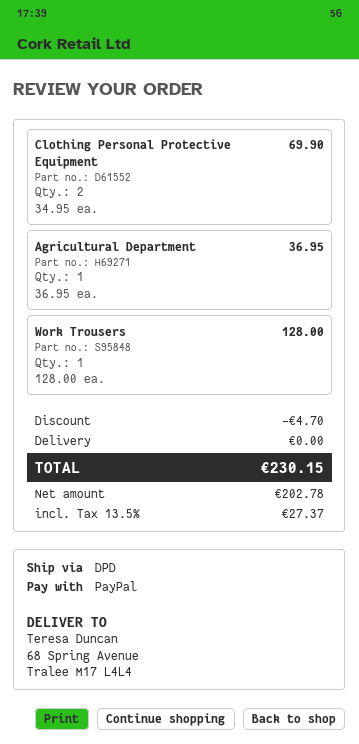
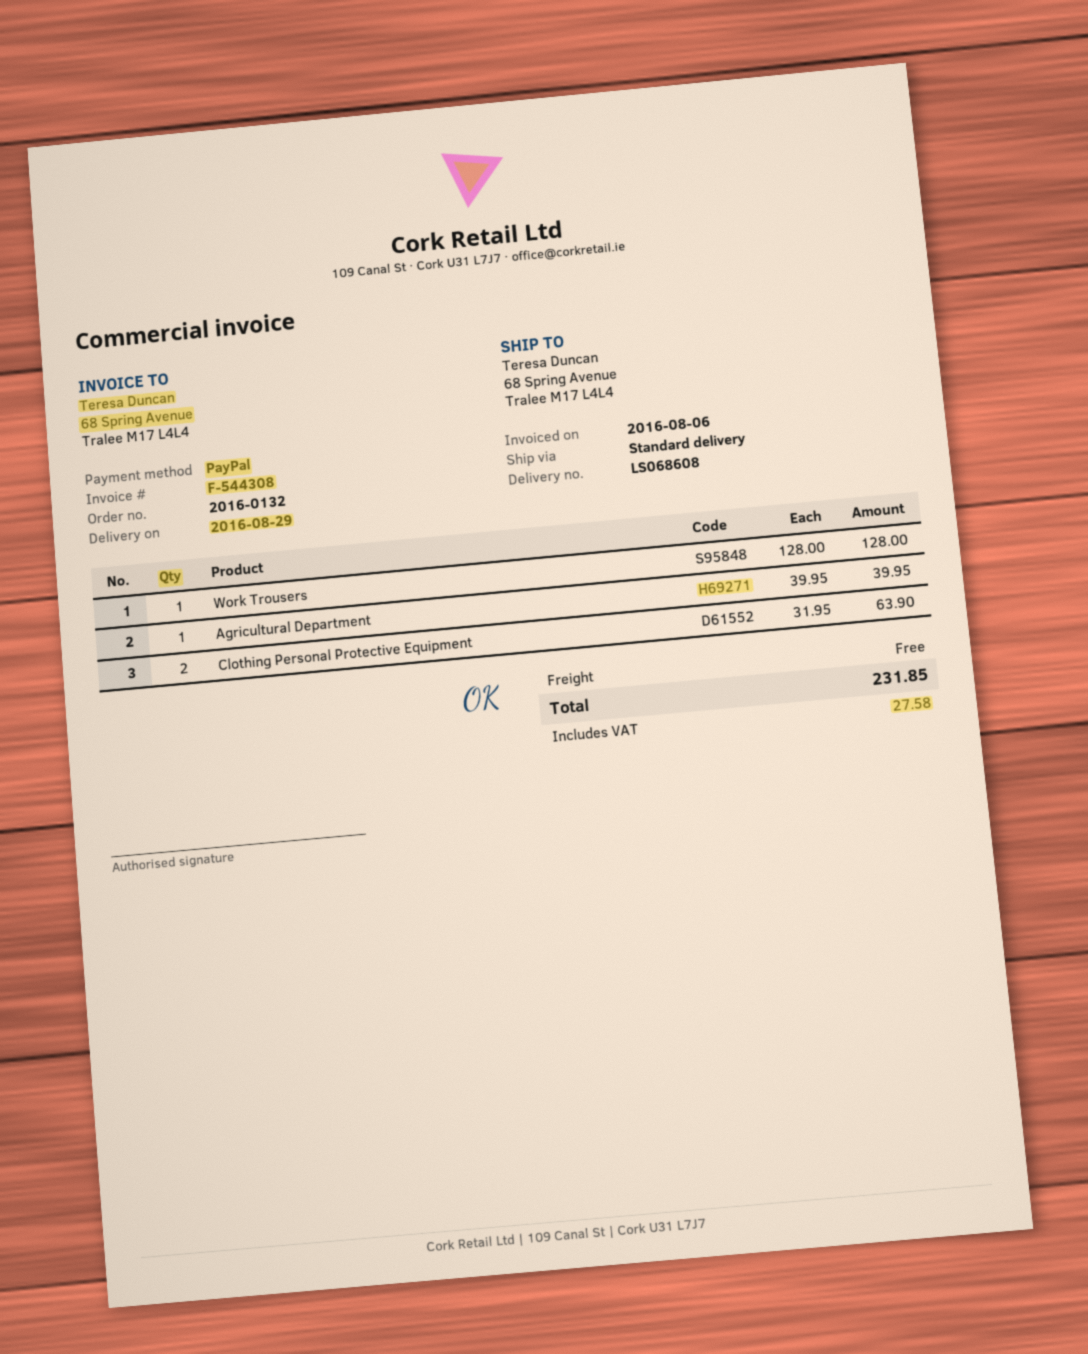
shipping method: DPD -> standard
Clothing Personal Protective Equipment: 2 x 34.95 = 69.90 -> 2 x 31.95 = 63.90
Agricultural Department: 1 x 36.95 = 36.95 -> 1 x 39.95 = 39.95
discount: 4.70 -> none
tax: 27.37 -> 27.58
total: 230.15 -> 231.85

